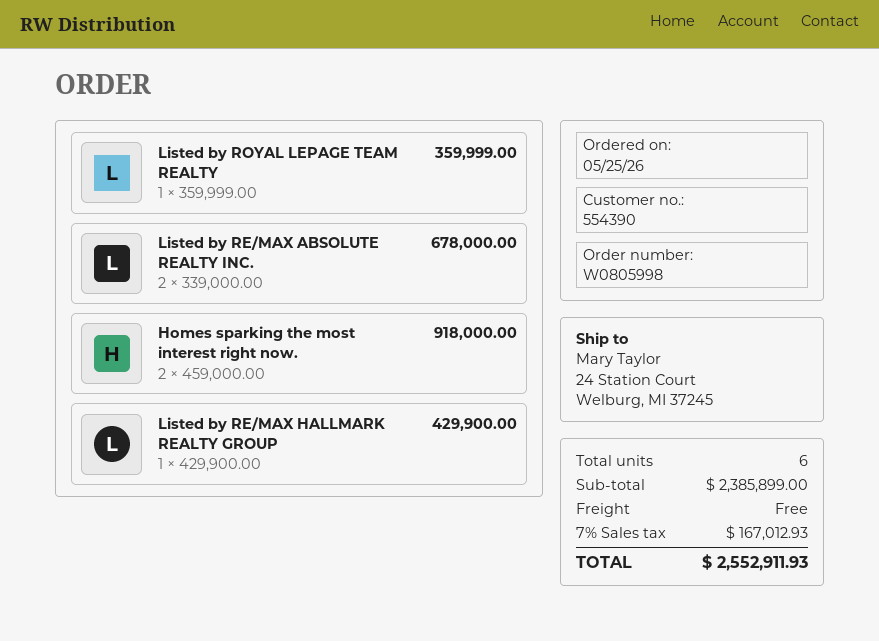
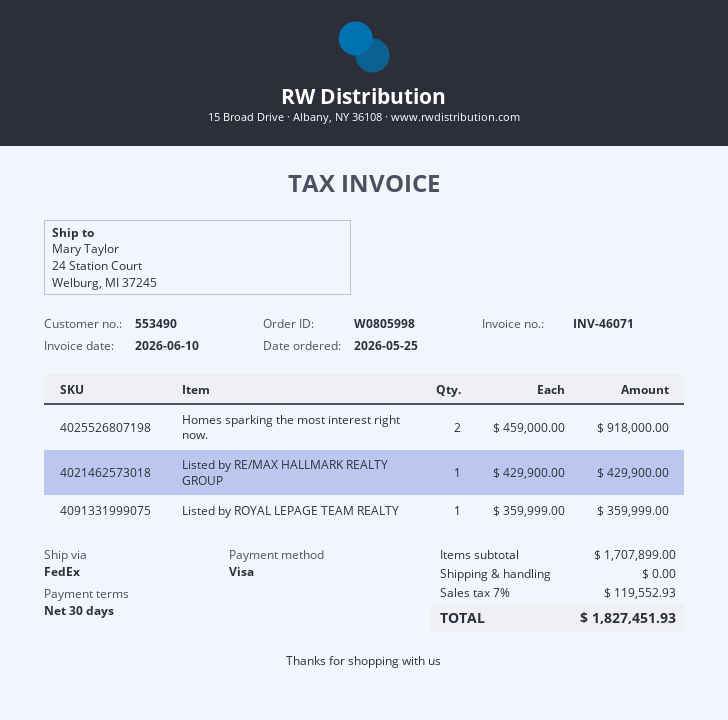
customer number: 554390 -> 553490
Listed by RE/MAX ABSOLUTE REALTY INC.: 2 x 339000.00 = 678000.00 -> none
subtotal: 2385899.00 -> 1707899.00
tax: 7% = 167012.93 -> 7% = 119552.93
total: 2552911.93 -> 1827451.93

